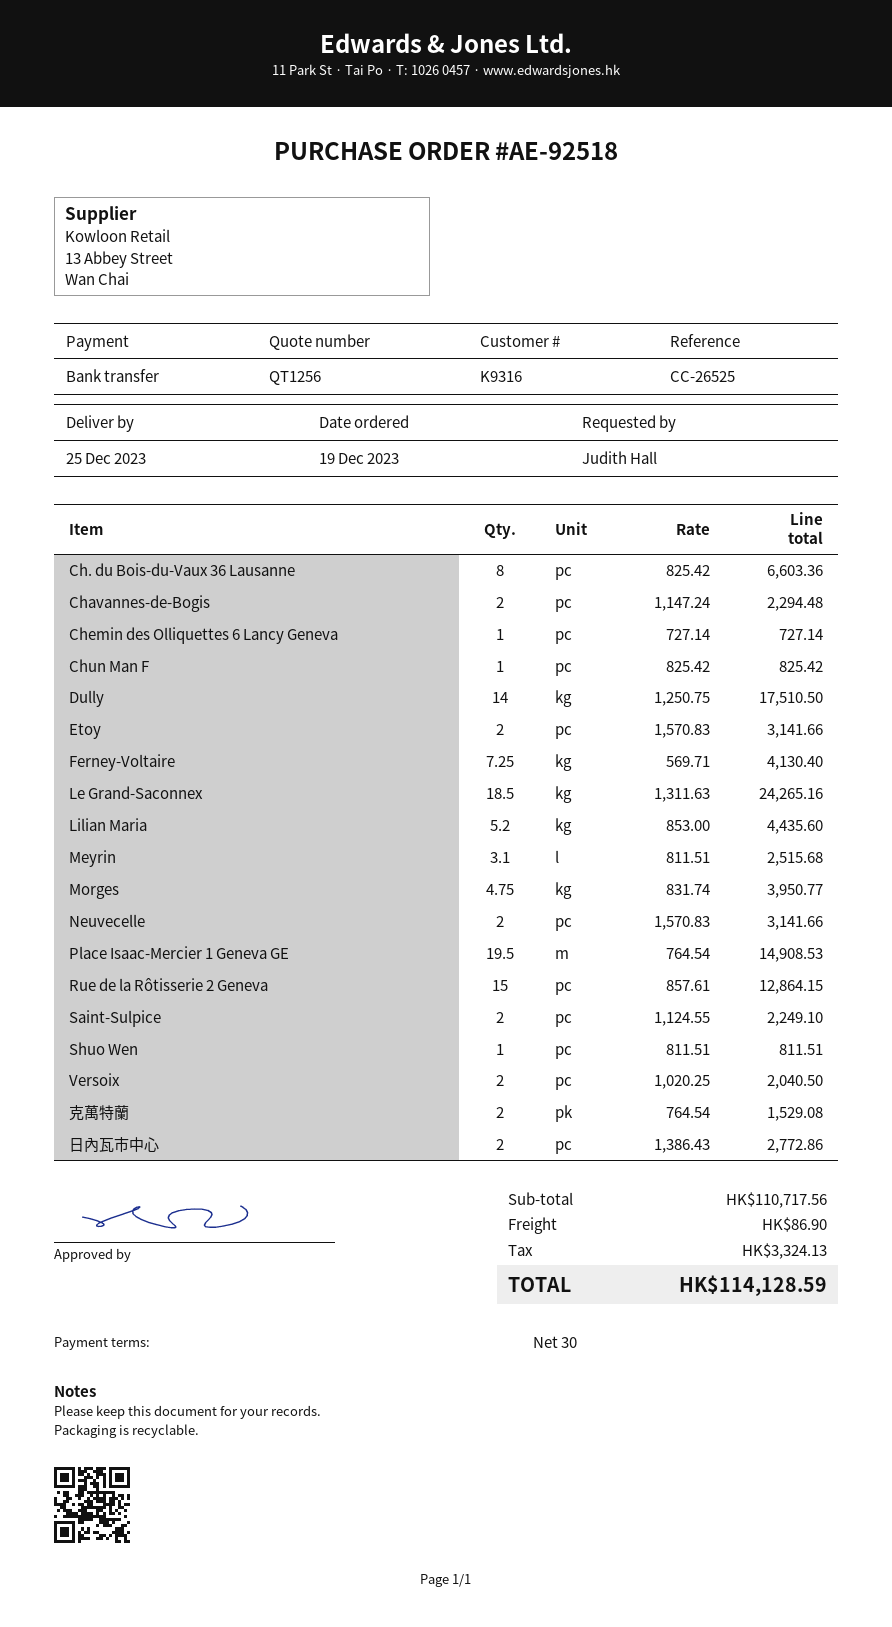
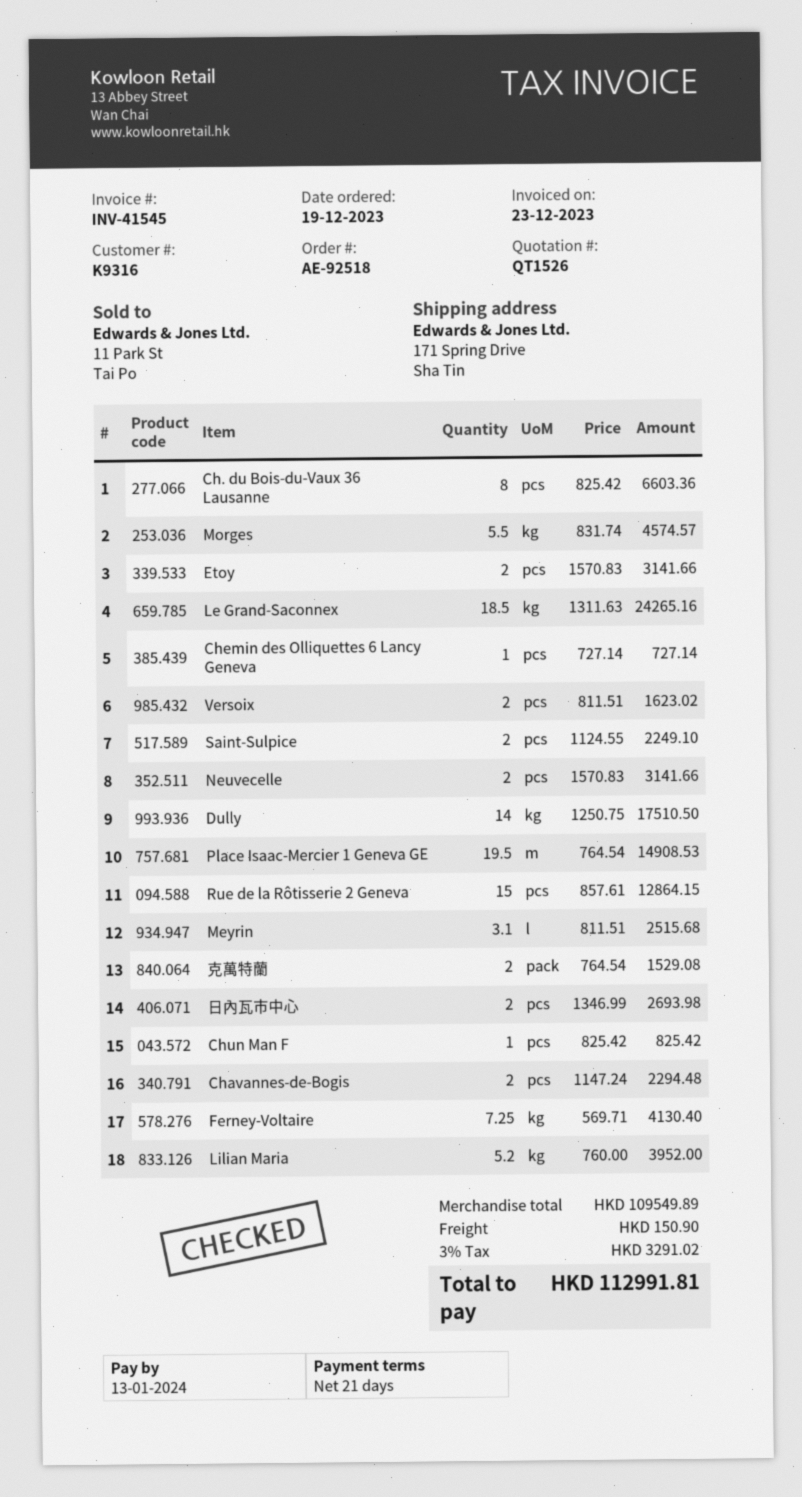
quote number: QT1256 -> QT1526
payment terms: 30 days -> 21 days
Lilian Maria: 5.2 x 853.00 = 4435.60 -> 5.2 x 760.00 = 3952.00
Morges: 4.75 x 831.74 = 3950.77 -> 5.5 x 831.74 = 4574.57
Shuo Wen: 1 x 811.51 = 811.51 -> none
Versoix: 2 x 1020.25 = 2040.50 -> 2 x 811.51 = 1623.02
日內瓦市中心: 2 x 1386.43 = 2772.86 -> 2 x 1346.99 = 2693.98
subtotal: 110717.56 -> 109549.89
shipping: 86.90 -> 150.90
tax: 3324.13 -> 3291.02
total: 114128.59 -> 112991.81

